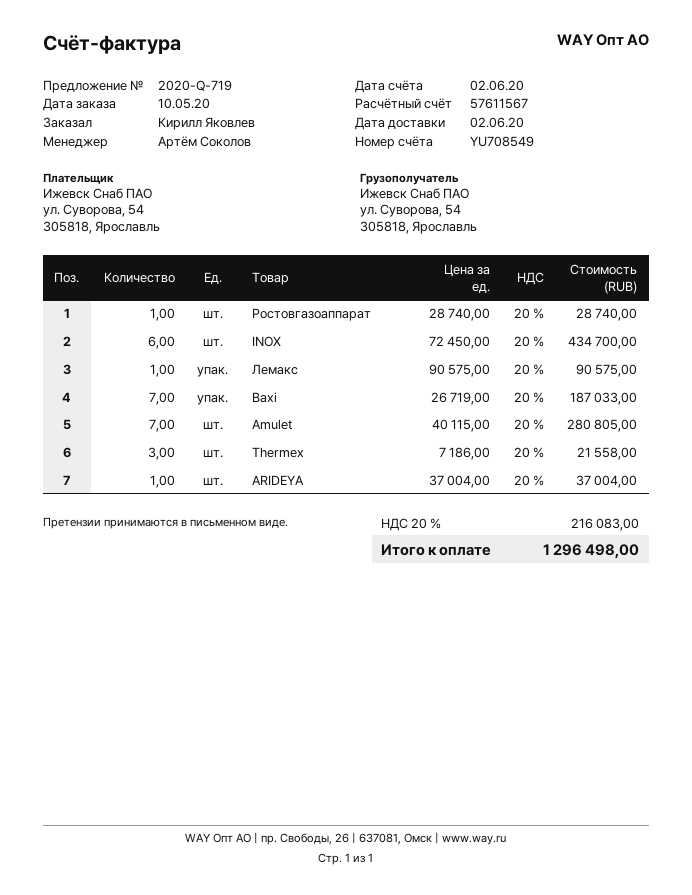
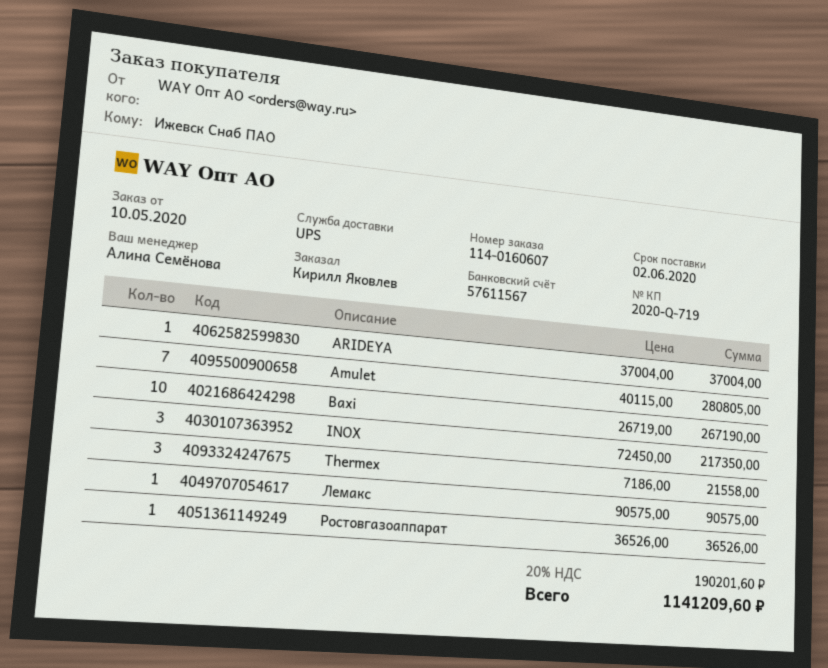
sales rep: Артём Соколов -> Алина Семёнова
Ростовгазоаппарат: 1 x 28740.00 = 28740.00 -> 1 x 36526.00 = 36526.00
INOX: 6 x 72450.00 = 434700.00 -> 3 x 72450.00 = 217350.00
Baxi: 7 x 26719.00 = 187033.00 -> 10 x 26719.00 = 267190.00
tax: 20% = 216083.00 -> 20% = 190201.60
total: 1296498.00 -> 1141209.60

